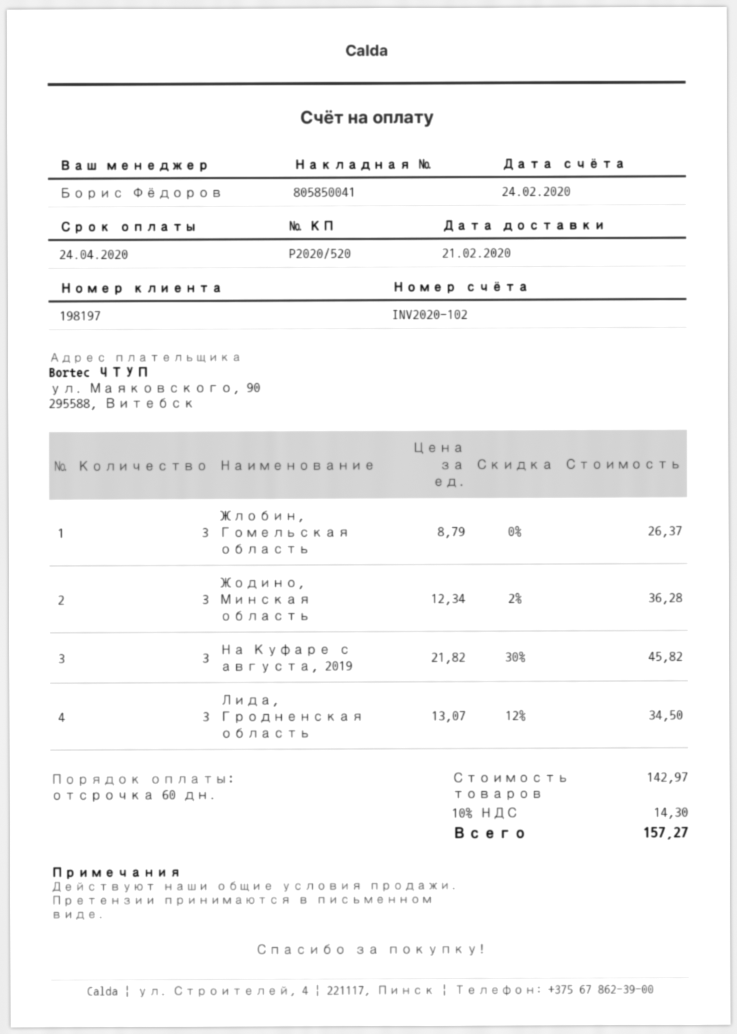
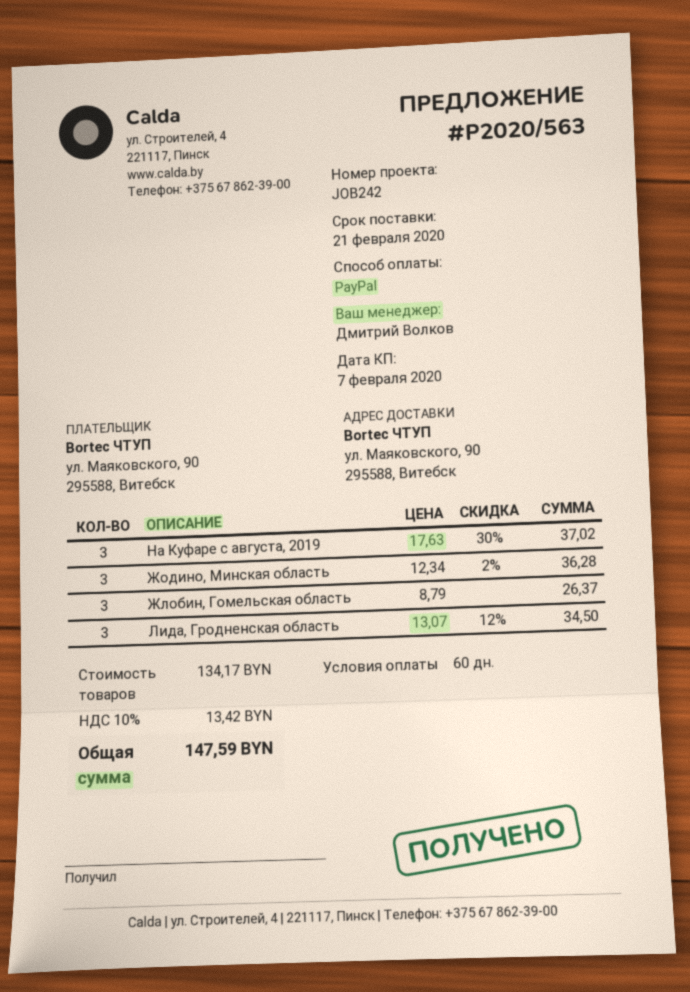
quote number: P2020/520 -> P2020/563
sales rep: Борис Фёдоров -> Дмитрий Волков
На Куфаре с августа, 2019: 3 x 21.82 - 30% = 45.82 -> 3 x 17.63 - 30% = 37.02
subtotal: 142.97 -> 134.17
tax: 10% = 14.30 -> 10% = 13.42
total: 157.27 -> 147.59

